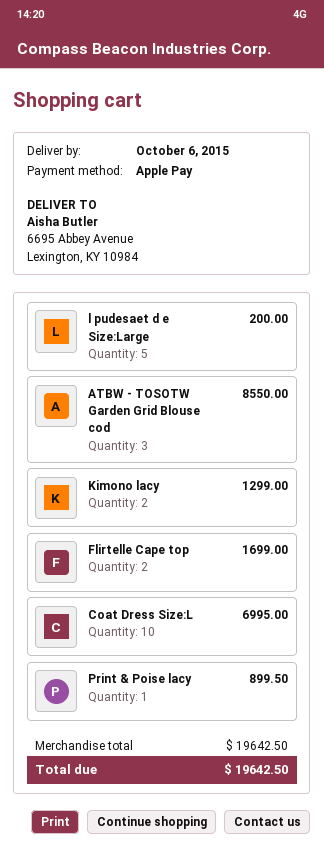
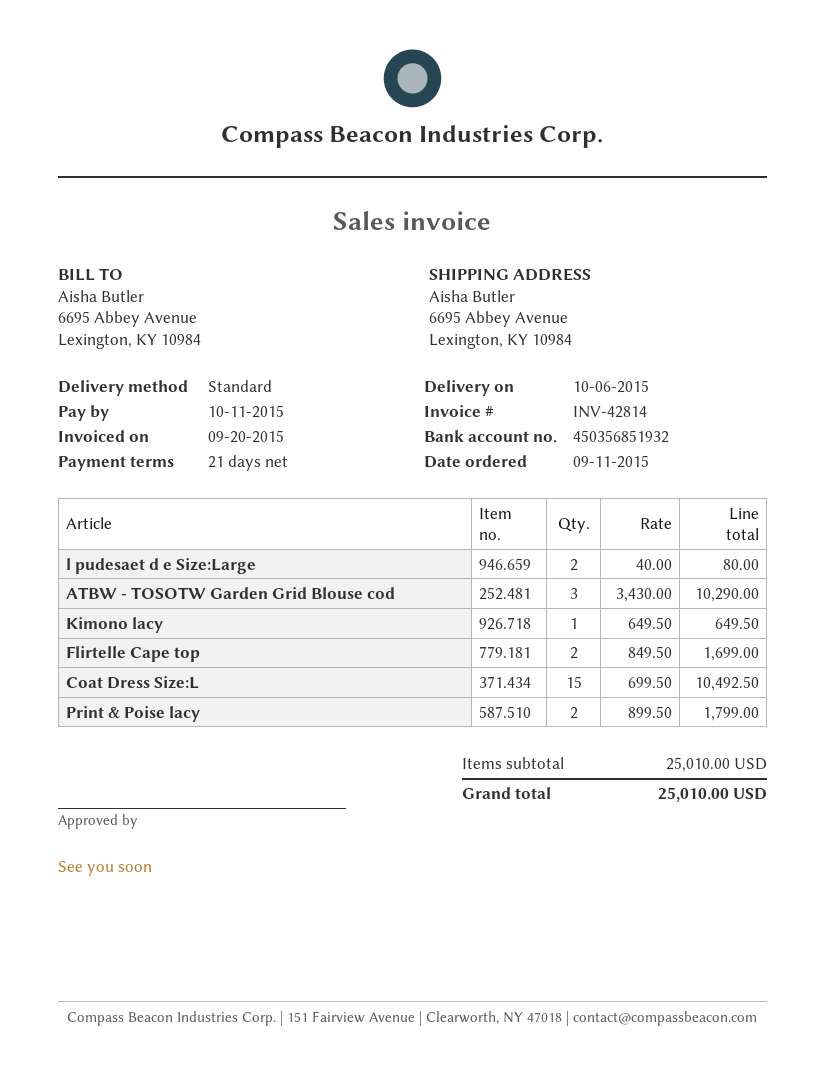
l pudesaet d e Size:Large: 5 for 200.00 -> 2 for 80.00
ATBW - TOSOTW Garden Grid Blouse cod: 3 for 8550.00 -> 3 for 10290.00
Kimono lacy: 2 for 1299.00 -> 1 for 649.50
Coat Dress Size:L: 10 for 6995.00 -> 15 for 10492.50
Print & Poise lacy: 1 for 899.50 -> 2 for 1799.00
subtotal: 19642.50 -> 25010.00
total: 19642.50 -> 25010.00

